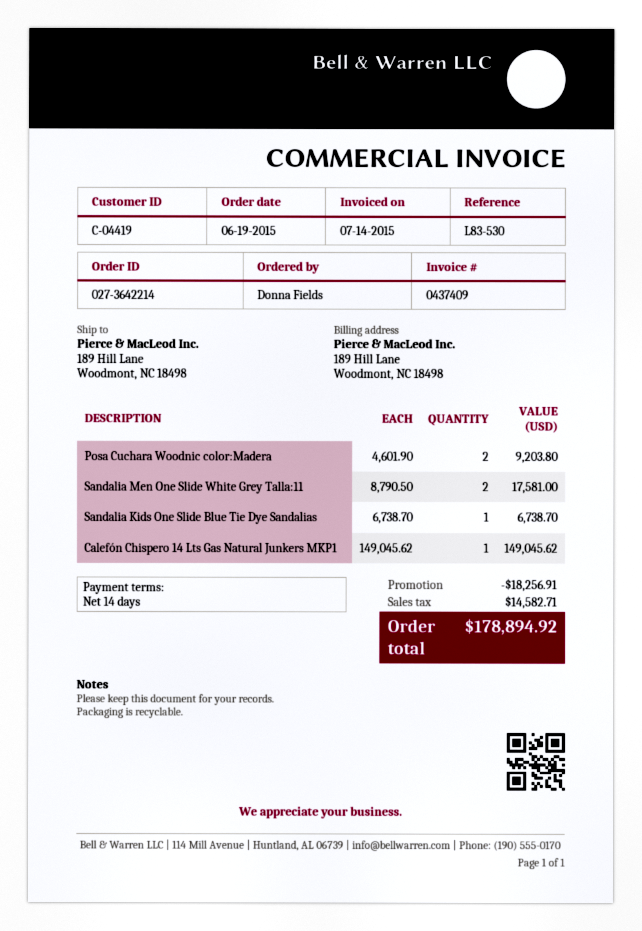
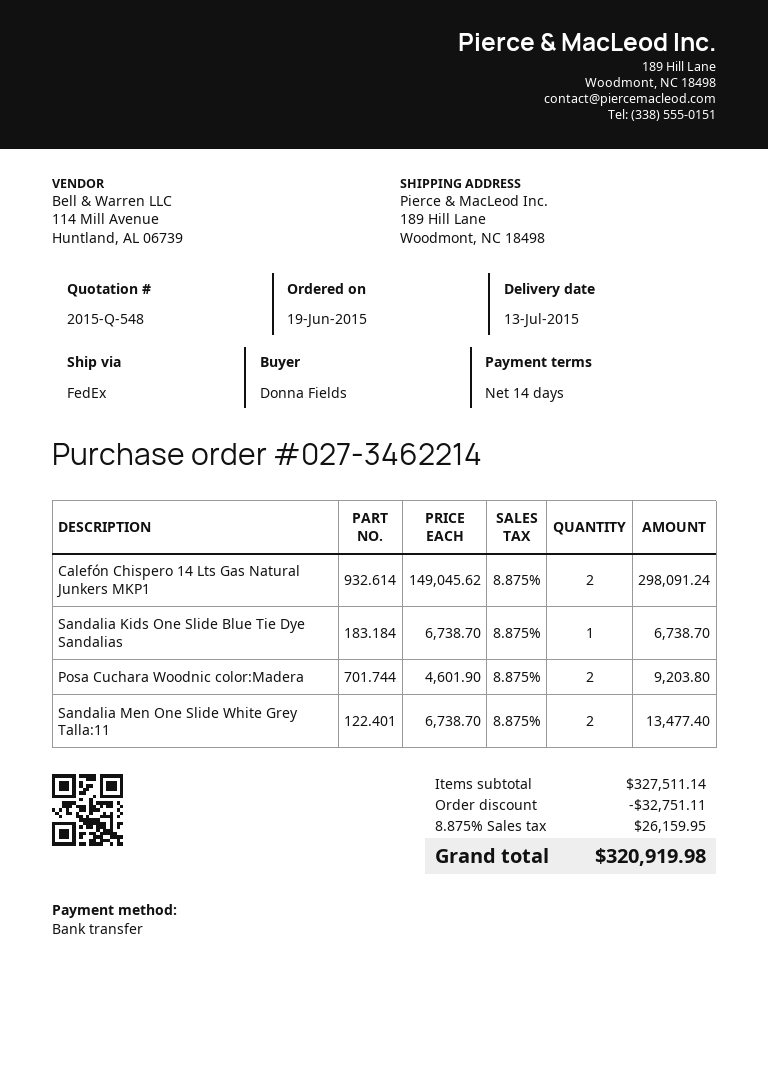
order number: 027-3642214 -> 027-3462214
Sandalia Men One Slide White Grey Talla:11: 2 x 8790.50 = 17581.00 -> 2 x 6738.70 = 13477.40
Calefón Chispero 14 Lts Gas Natural Junkers MKP1: 1 x 149045.62 = 149045.62 -> 2 x 149045.62 = 298091.24
discount: 18256.91 -> 32751.11
tax: 14582.71 -> 26159.95
total: 178894.92 -> 320919.98

